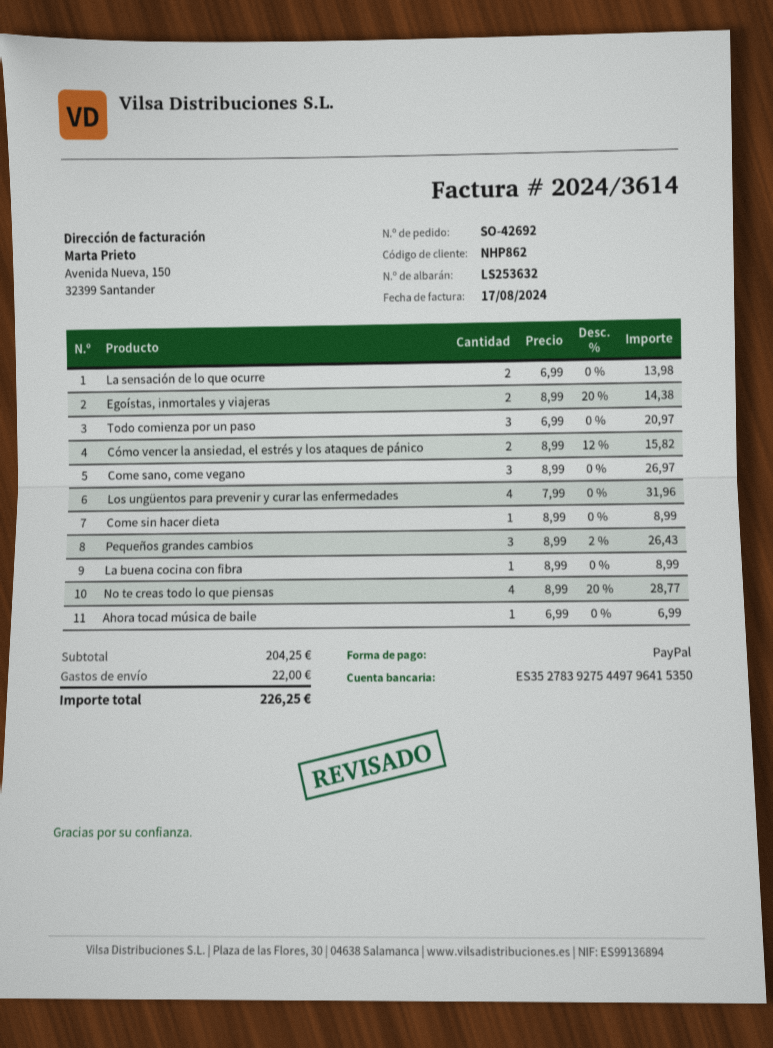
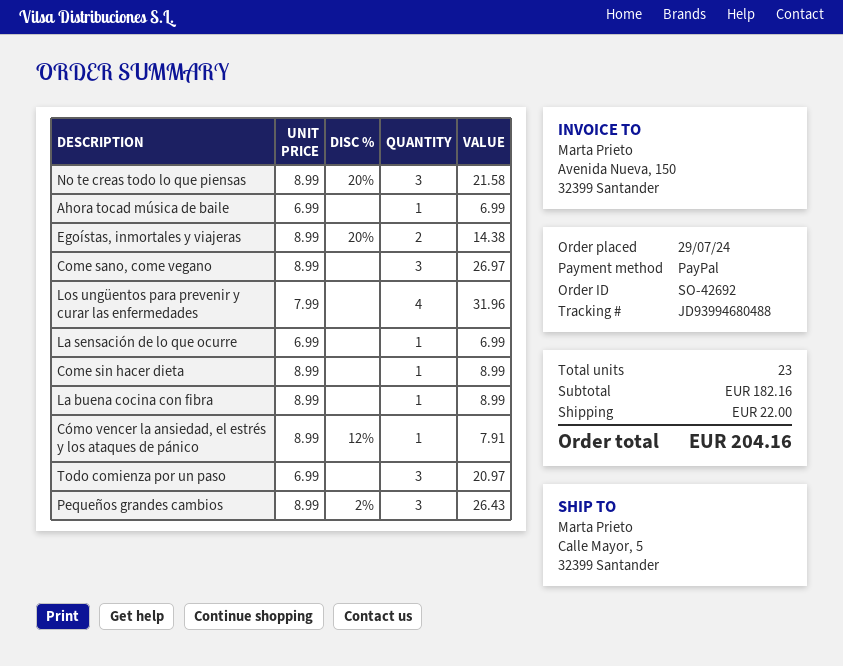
La sensación de lo que ocurre: 2 x 6.99 = 13.98 -> 1 x 6.99 = 6.99
Cómo vencer la ansiedad, el estrés y los ataques de pánico: 2 x 8.99 - 12% = 15.82 -> 1 x 8.99 - 12% = 7.91
No te creas todo lo que piensas: 4 x 8.99 - 20% = 28.77 -> 3 x 8.99 - 20% = 21.58
subtotal: 204.25 -> 182.16
total: 226.25 -> 204.16

